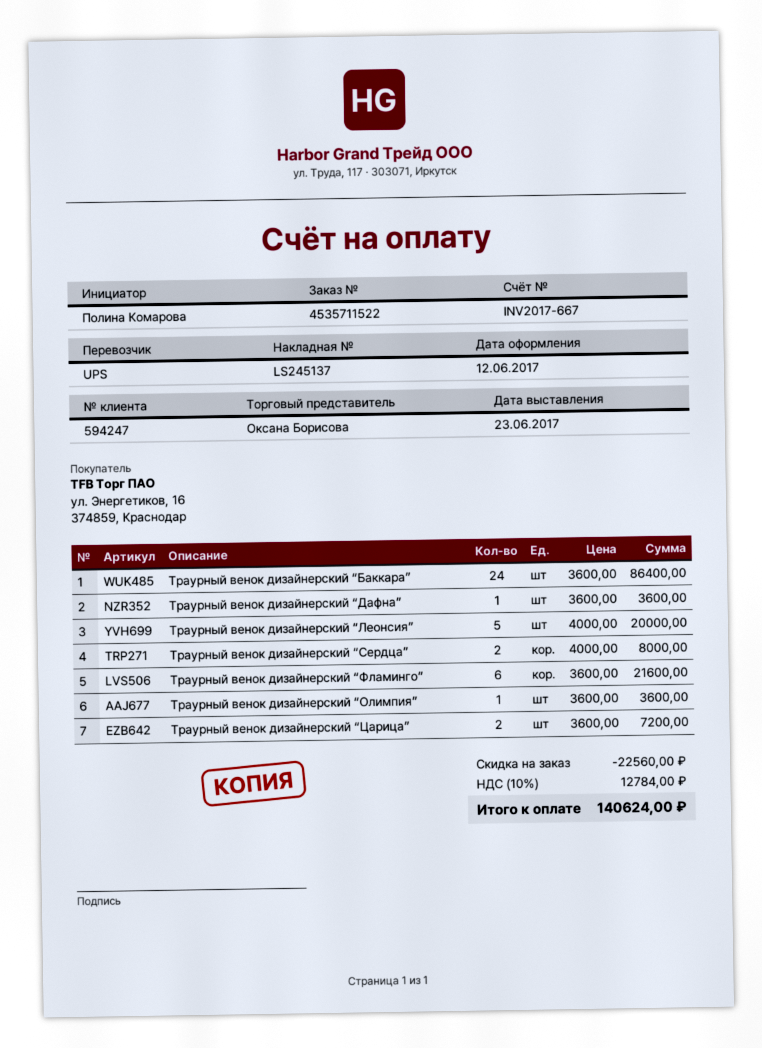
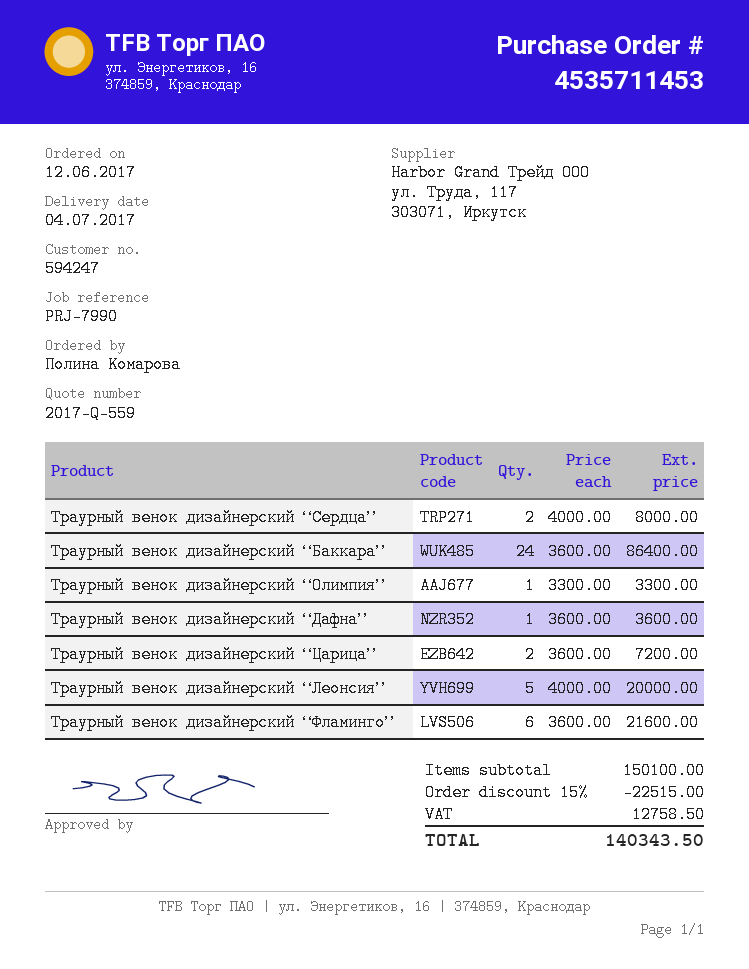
order number: 4535711522 -> 4535711453
Траурный венок дизайнерский “Олимпия”: 1 x 3600.00 = 3600.00 -> 1 x 3300.00 = 3300.00
discount: 22560.00 -> 22515.00
tax: 12784.00 -> 12758.50
total: 140624.00 -> 140343.50

